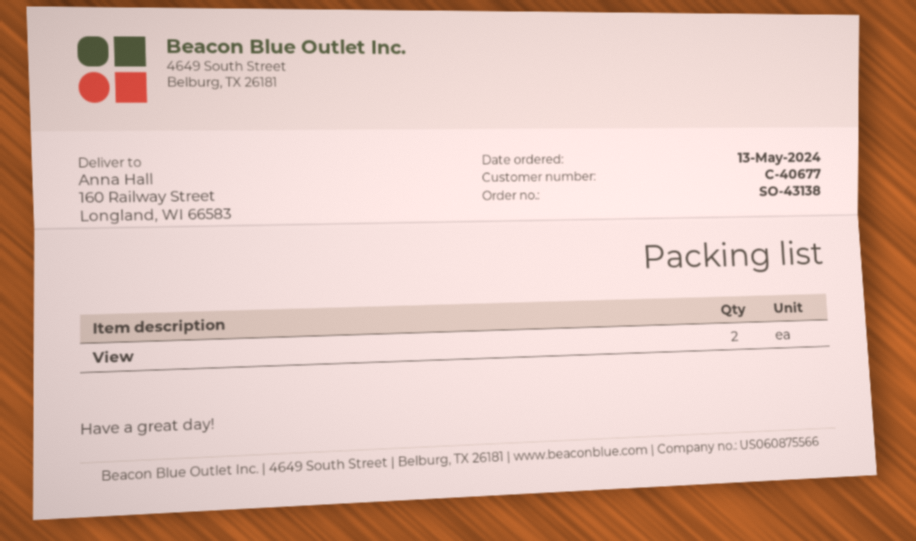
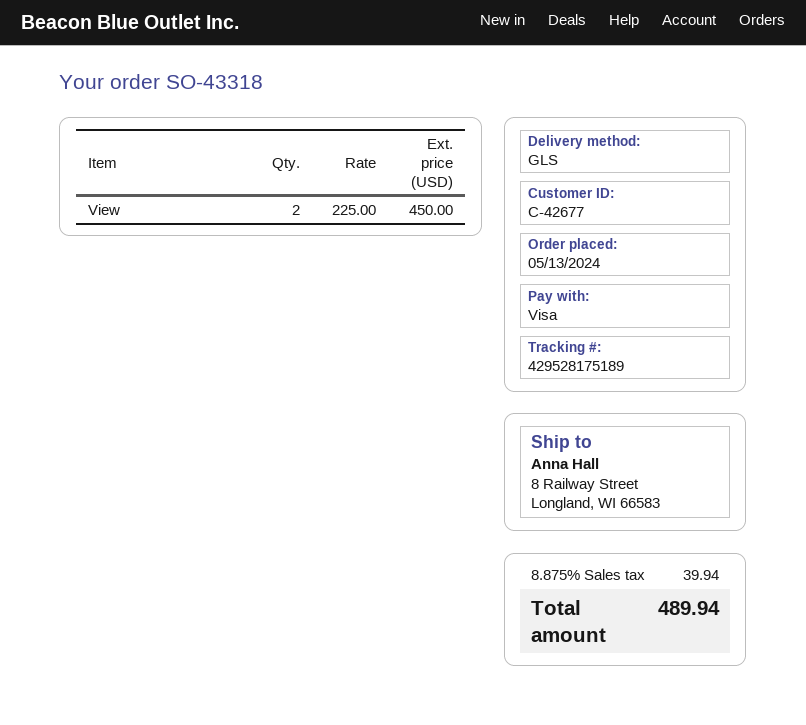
order number: SO-43138 -> SO-43318
customer number: C-40677 -> C-42677
ship to: 160 Railway Street, Longland, WI 66583 -> 8 Railway Street, Longland, WI 66583

